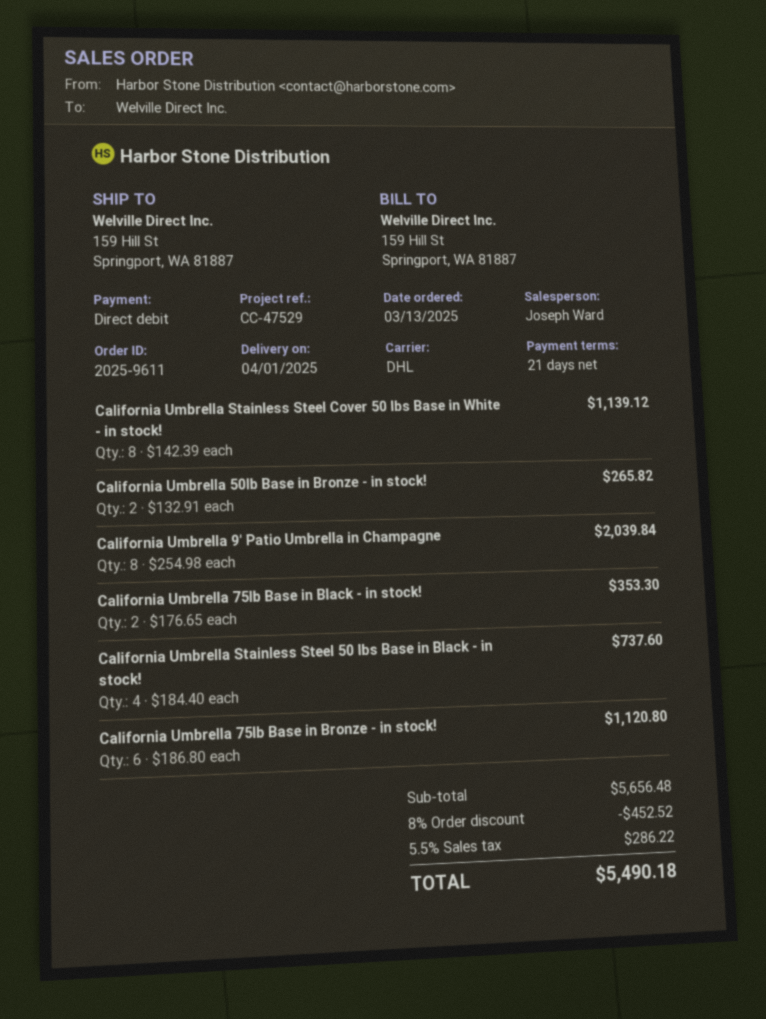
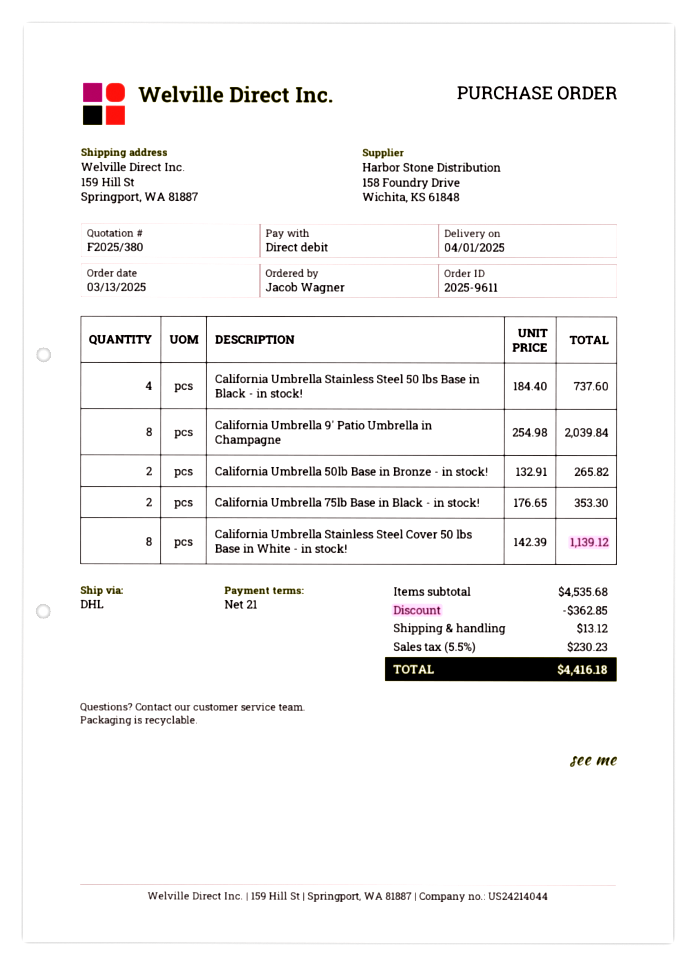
California Umbrella 75lb Base in Bronze - in stock!: 6 x 186.80 = 1120.80 -> none
subtotal: 5656.48 -> 4535.68
discount: 452.52 -> 362.85
shipping: none -> 13.12
tax: 5.5% = 286.22 -> 5.5% = 230.23
total: 5490.18 -> 4416.18

